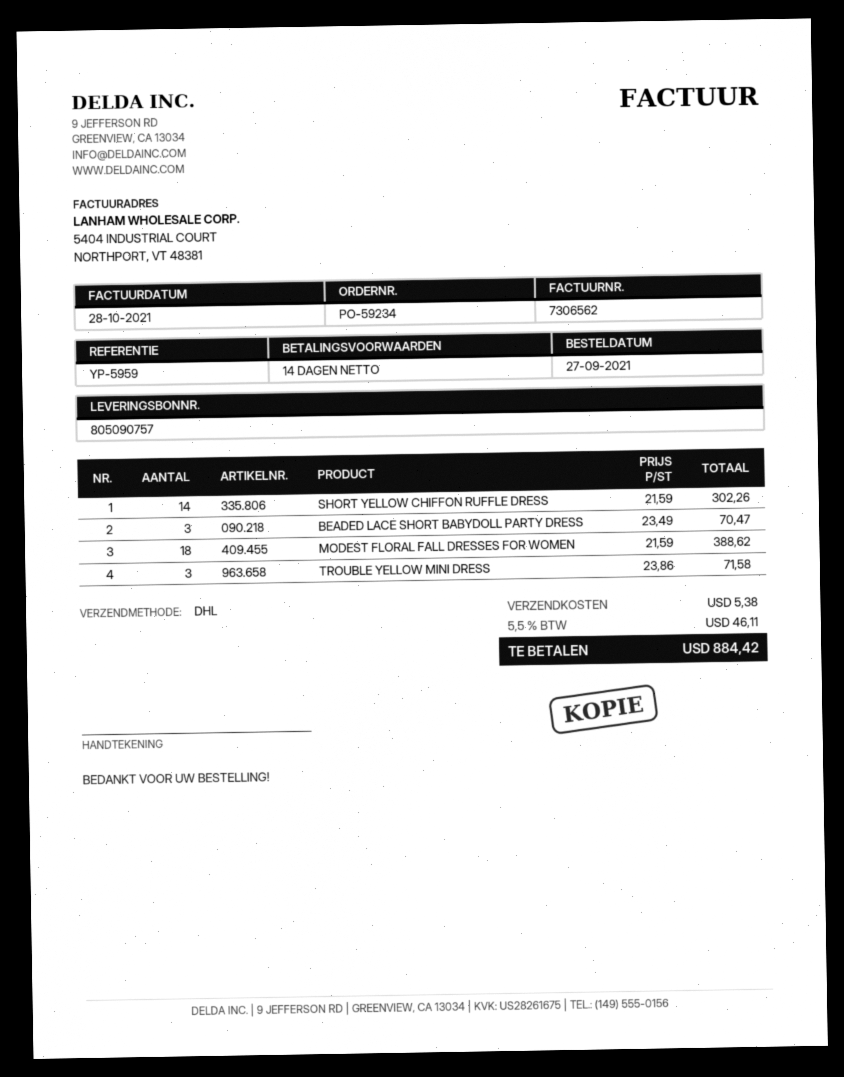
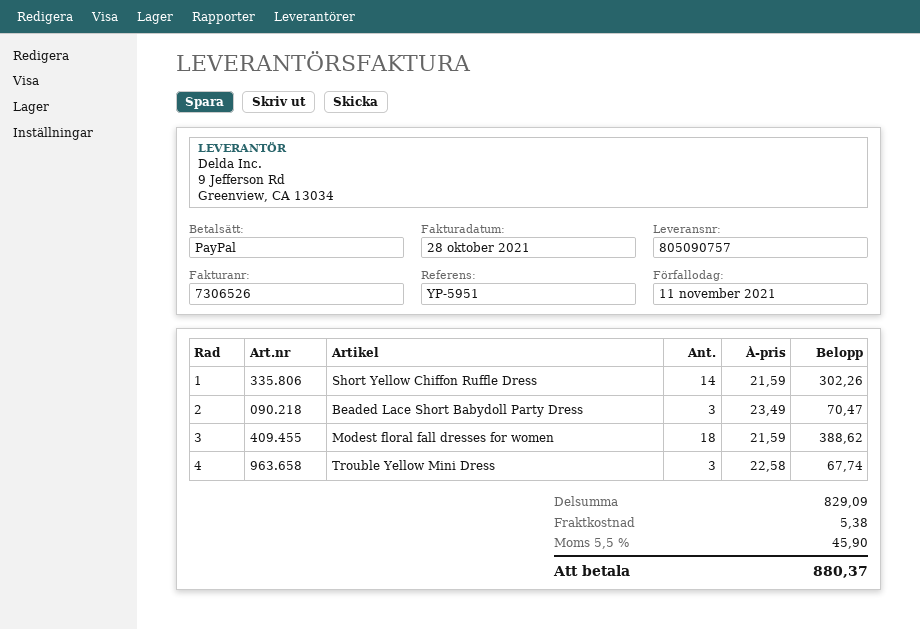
invoice number: 7306562 -> 7306526
reference: YP-5959 -> YP-5951
TROUBLE YELLOW MINI DRESS: 3 x 23.86 = 71.58 -> 3 x 22.58 = 67.74
tax: 5.5% = 46.11 -> 5.5% = 45.90
total: 884.42 -> 880.37

